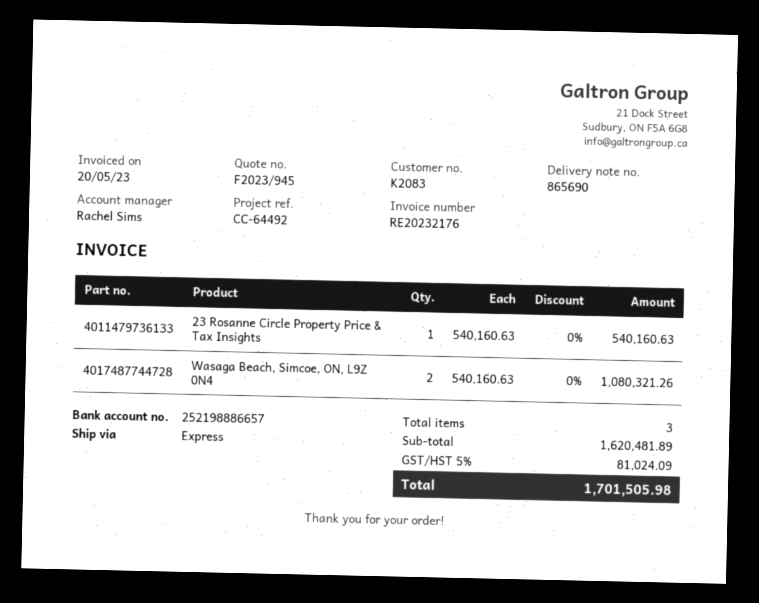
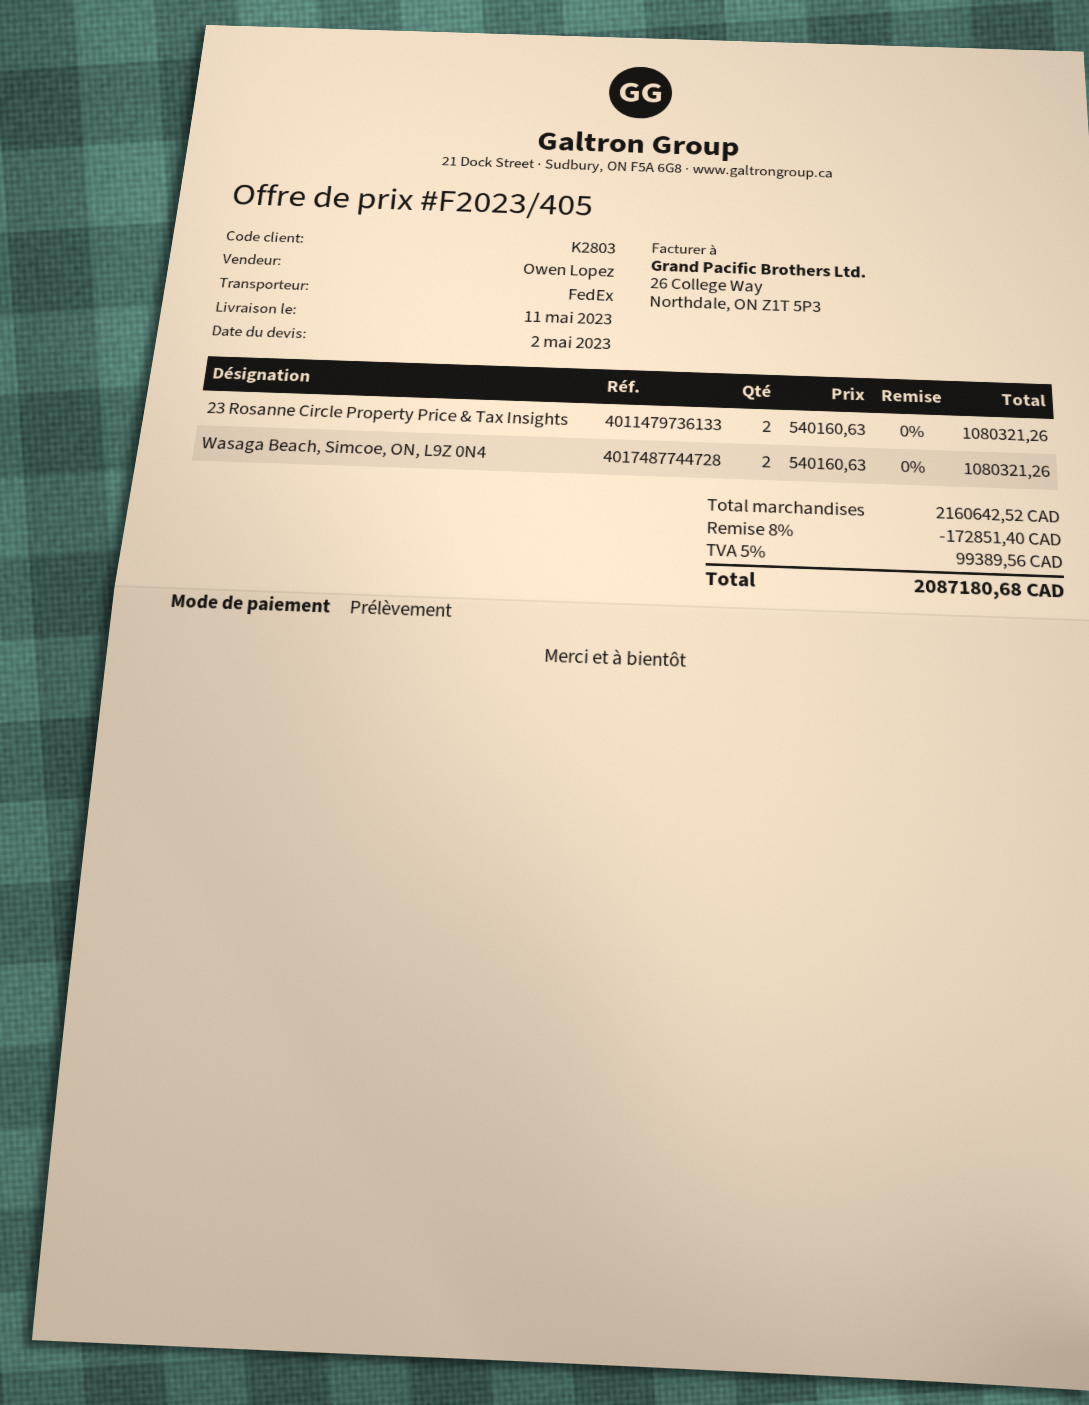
quote number: F2023/945 -> F2023/405
customer number: K2083 -> K2803
sales rep: Rachel Sims -> Owen Lopez
shipping method: express -> FedEx
23 Rosanne Circle Property Price & Tax Insights: 1 x 540160.63 = 540160.63 -> 2 x 540160.63 = 1080321.26
subtotal: 1620481.89 -> 2160642.52
discount: none -> 8% = 172851.40
tax: 5% = 81024.09 -> 5% = 99389.56
total: 1701505.98 -> 2087180.68

